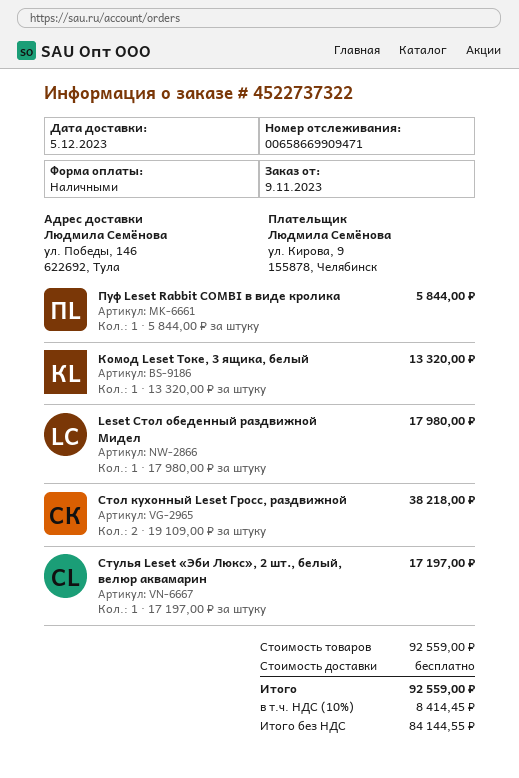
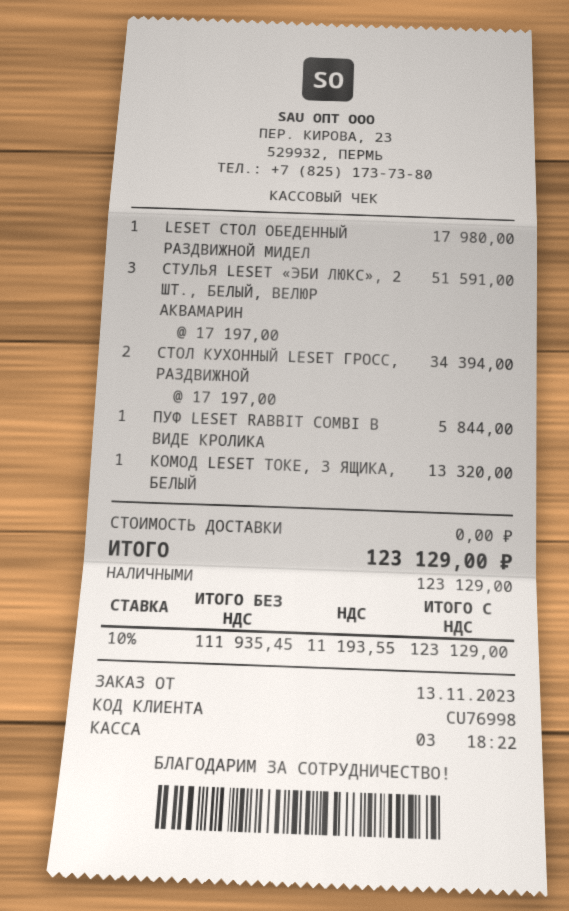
order date: 2023-11-09 -> 2023-11-13
Стол кухонный Leset Гросс, раздвижной: 2 x 19109.00 = 38218.00 -> 2 x 17197.00 = 34394.00
Стулья Leset «Эби Люкс», 2 шт., белый, велюр аквамарин: 1 x 17197.00 = 17197.00 -> 3 x 17197.00 = 51591.00
net: 84144.55 -> 111935.45
tax: 10% = 8414.45 -> 10% = 11193.55
total: 92559.00 -> 123129.00

